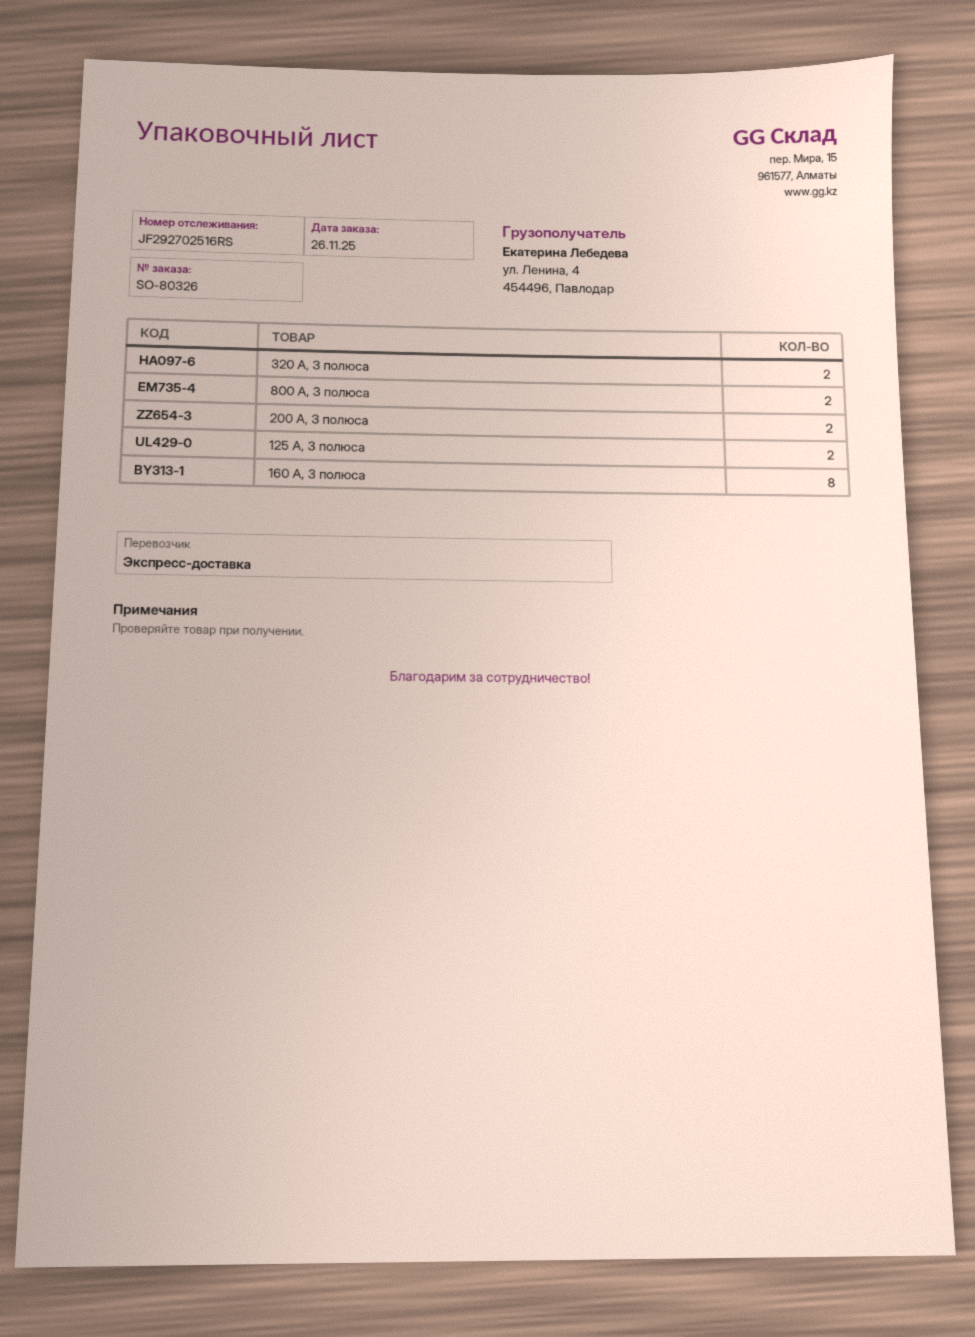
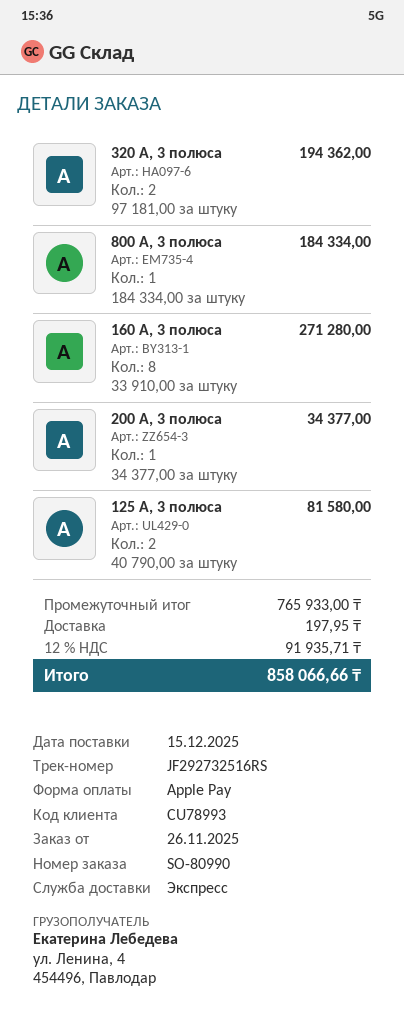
order number: SO-80326 -> SO-80990
tracking number: JF292702516RS -> JF292732516RS
800 А, 3 полюса: 2 -> 1
200 А, 3 полюса: 2 -> 1

